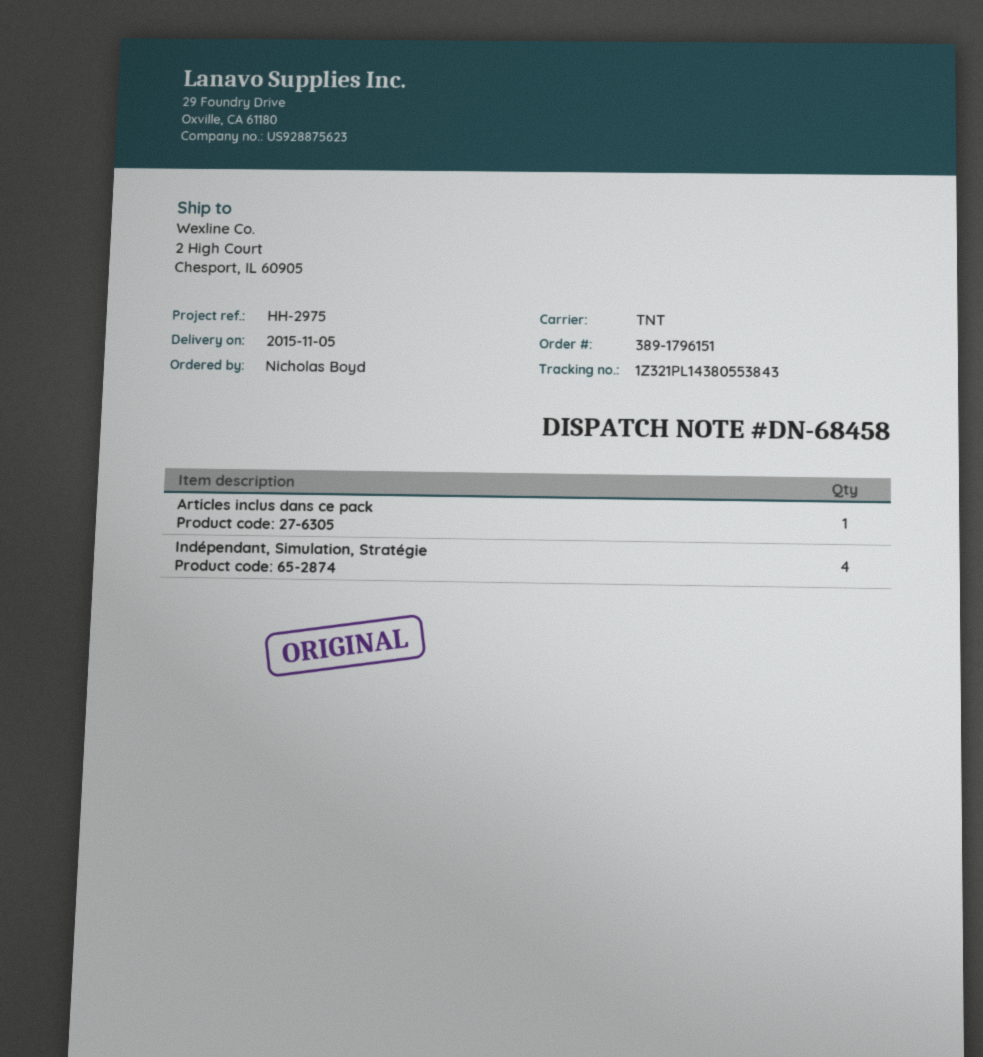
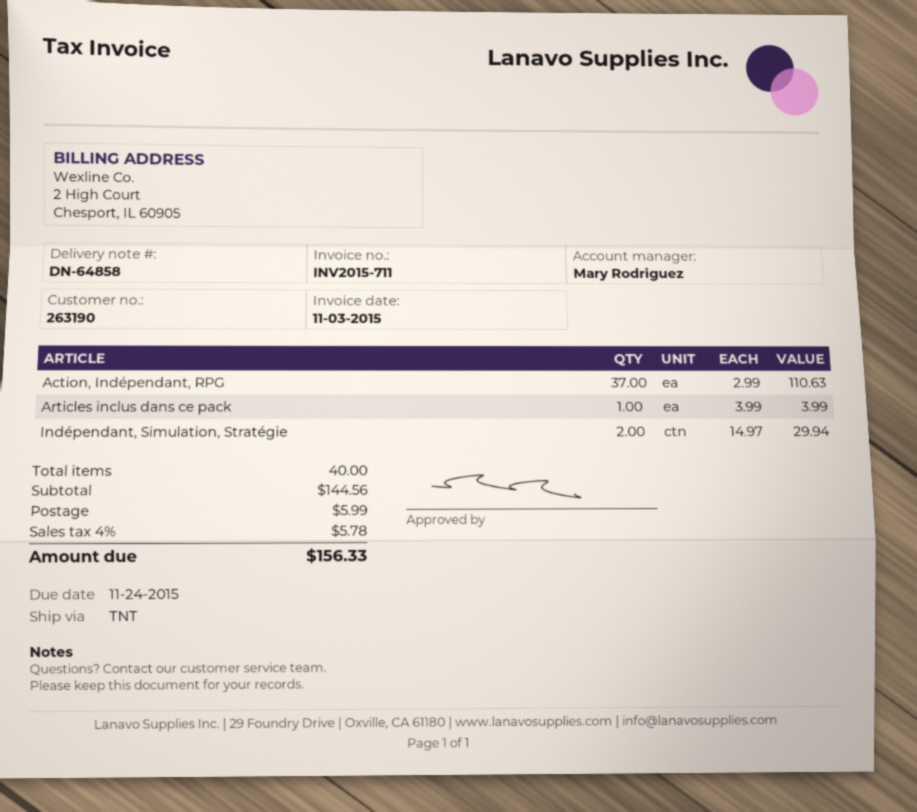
delivery note number: DN-68458 -> DN-64858
Indépendant, Simulation, Stratégie: 4 -> 2
Action, Indépendant, RPG: none -> 37

